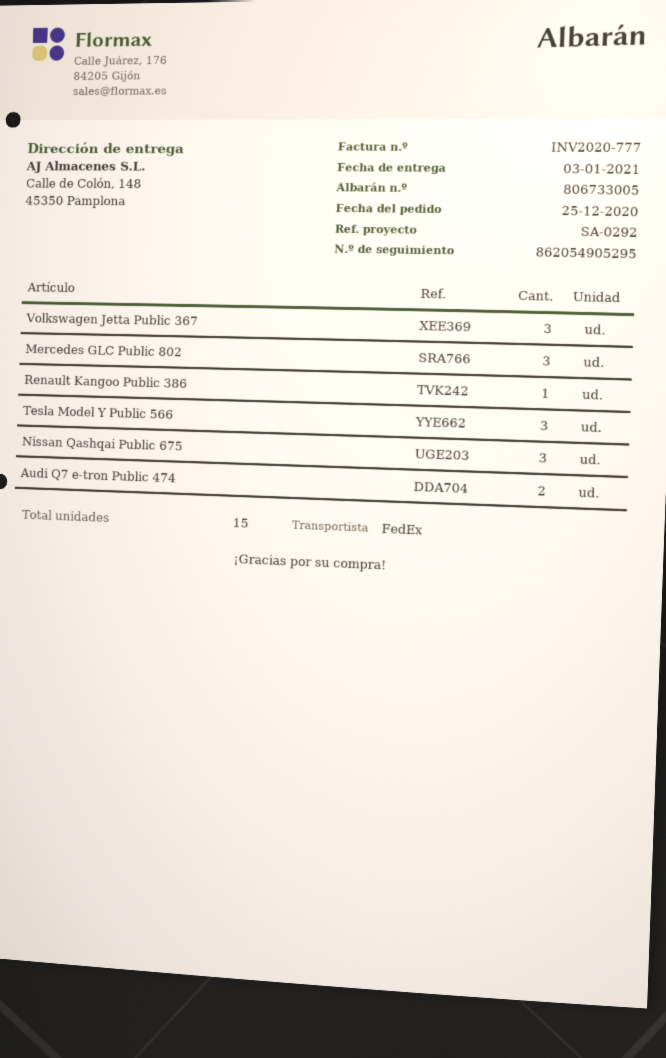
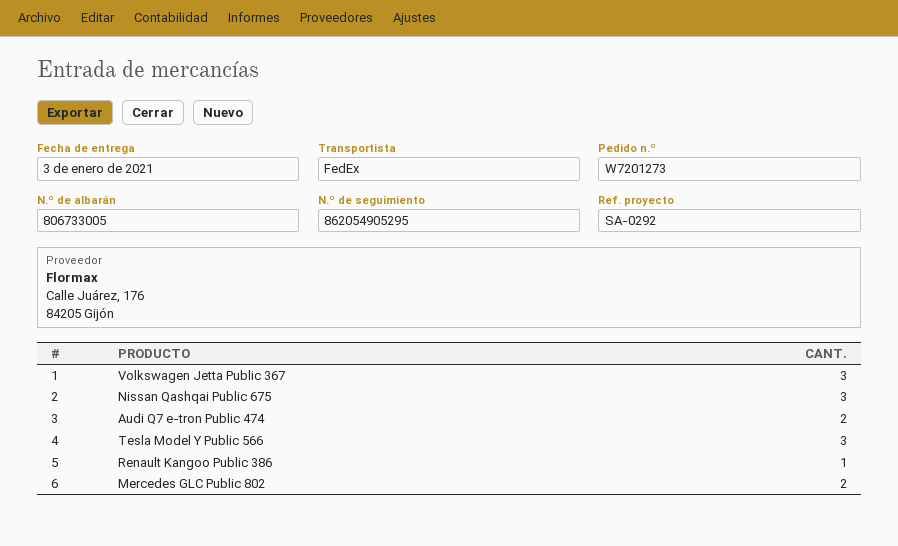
Mercedes GLC Public 802: 3 -> 2

